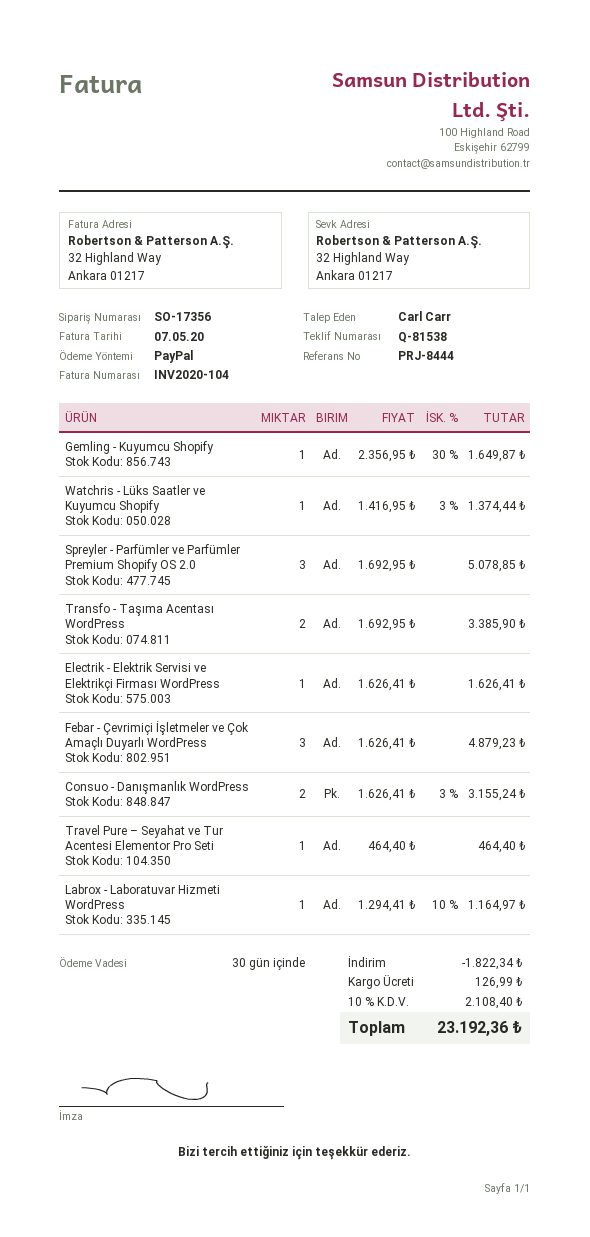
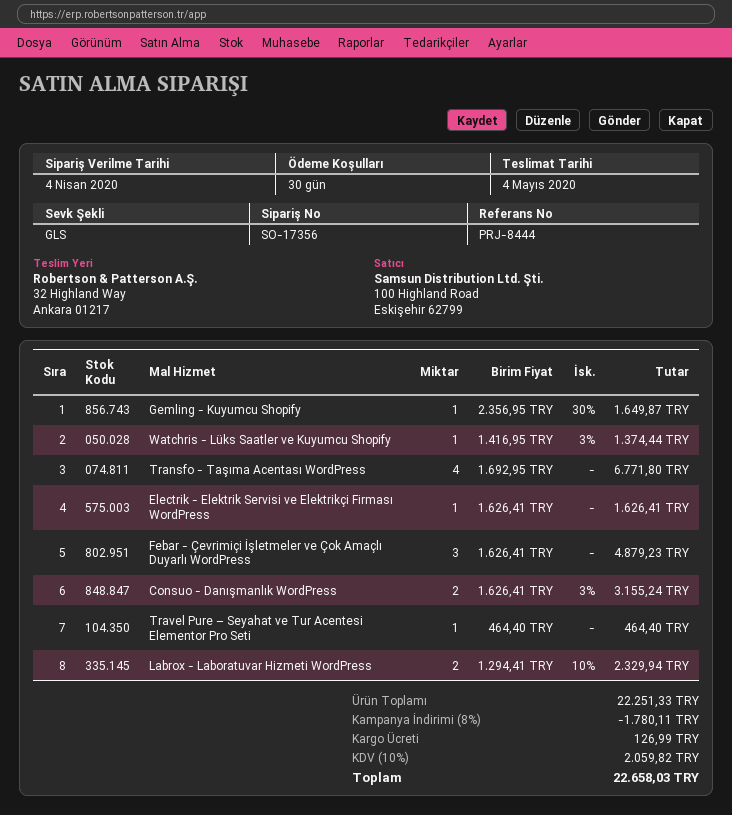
Spreyler - Parfümler ve Parfümler Premium Shopify OS 2.0: 3 x 1692.95 = 5078.85 -> none
Transfo - Taşıma Acentası WordPress: 2 x 1692.95 = 3385.90 -> 4 x 1692.95 = 6771.80
Labrox - Laboratuvar Hizmeti WordPress: 1 x 1294.41 - 10% = 1164.97 -> 2 x 1294.41 - 10% = 2329.94
discount: 1822.34 -> 1780.11
tax: 10% = 2108.40 -> 10% = 2059.82
total: 23192.36 -> 22658.03

